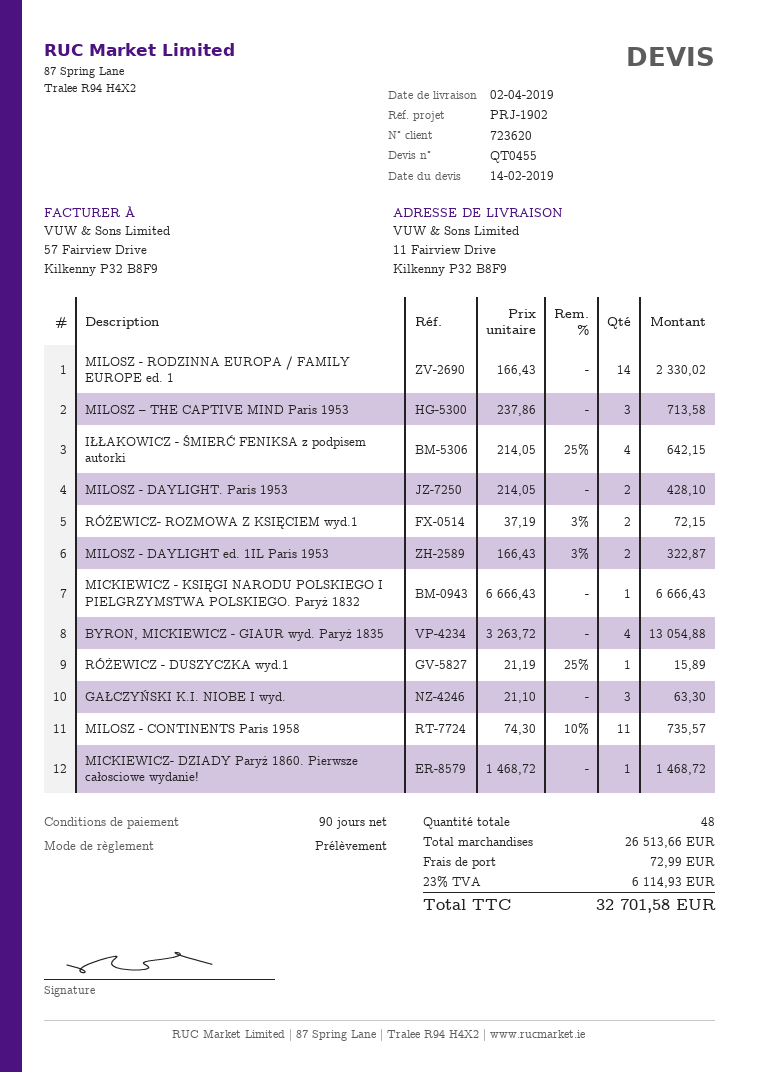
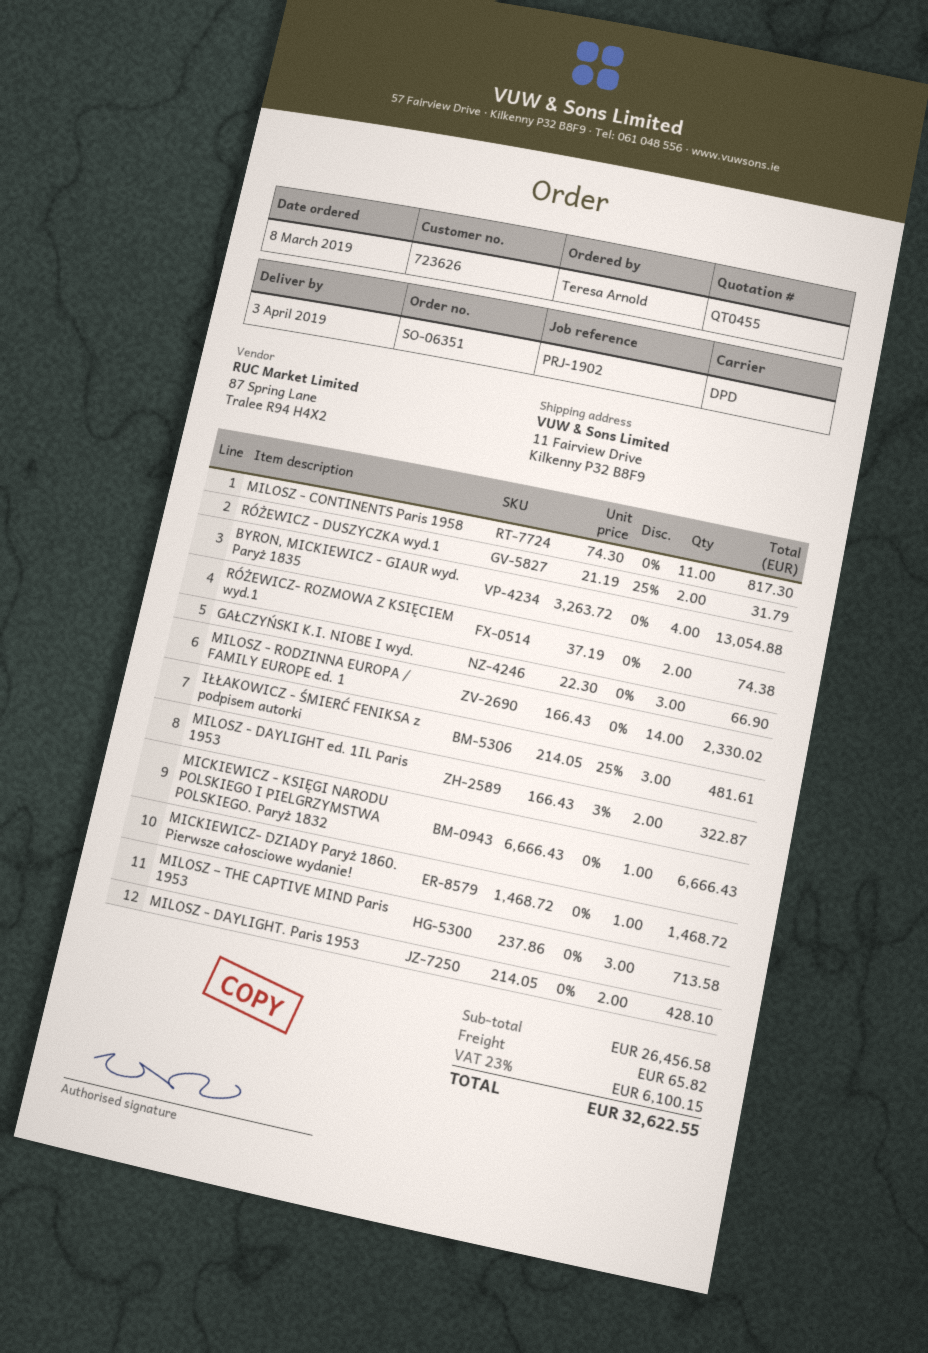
delivery date: 2019-04-02 -> 2019-04-03
customer number: 723620 -> 723626
IŁŁAKOWICZ - ŚMIERĆ FENIKSA z podpisem autorki: 4 x 214.05 - 25% = 642.15 -> 3 x 214.05 - 25% = 481.61
RÓŻEWICZ- ROZMOWA Z KSIĘCIEM wyd.1: 2 x 37.19 - 3% = 72.15 -> 2 x 37.19 = 74.38
RÓŻEWICZ - DUSZYCZKA wyd.1: 1 x 21.19 - 25% = 15.89 -> 2 x 21.19 - 25% = 31.79
GAŁCZYŃSKI K.I. NIOBE I wyd.: 3 x 21.10 = 63.30 -> 3 x 22.30 = 66.90
MILOSZ - CONTINENTS Paris 1958: 11 x 74.30 - 10% = 735.57 -> 11 x 74.30 = 817.30
subtotal: 26513.66 -> 26456.58
shipping: 72.99 -> 65.82
tax: 23% = 6114.93 -> 23% = 6100.15
total: 32701.58 -> 32622.55

